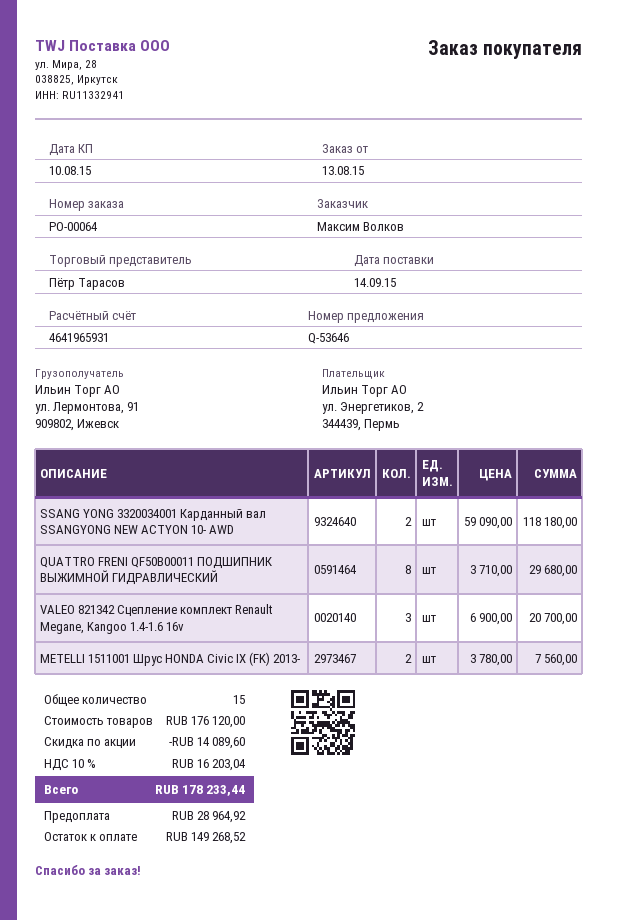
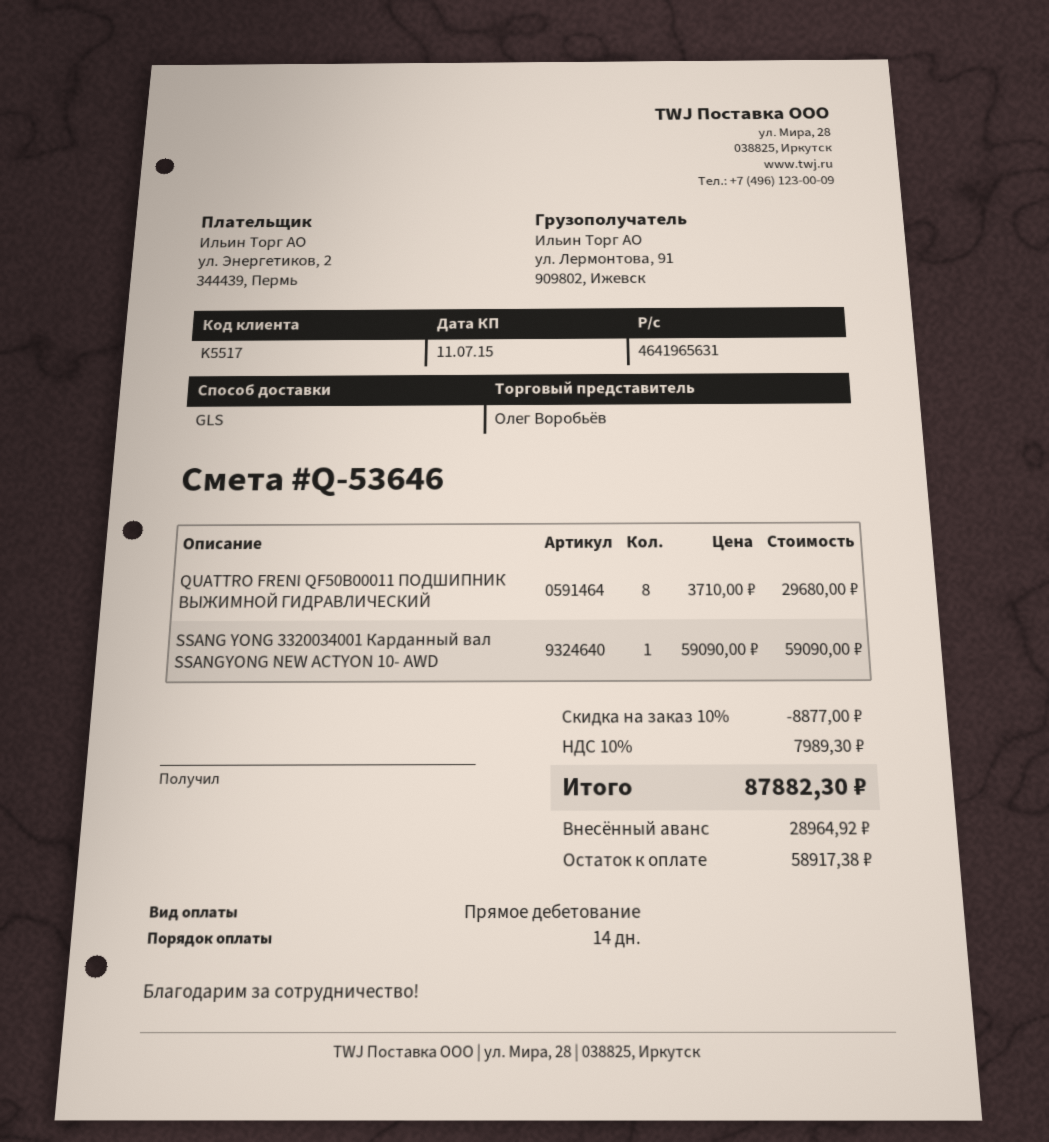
quote date: 2015-08-10 -> 2015-07-11
sales rep: Пётр Тарасов -> Олег Воробьёв
bank account: 4641965931 -> 4641965631
SSANG YONG 3320034001 Карданный вал SSANGYONG NEW ACTYON 10- AWD: 2 x 59090.00 = 118180.00 -> 1 x 59090.00 = 59090.00
VALEO 821342 Сцепление комплект Renault Megane, Kangoo 1.4-1.6 16v: 3 x 6900.00 = 20700.00 -> none
METELLI 1511001 Шрус HONDA Civic IX (FK) 2013-: 2 x 3780.00 = 7560.00 -> none
discount: 14089.60 -> 8877.00
tax: 10% = 16203.04 -> 10% = 7989.30
total: 178233.44 -> 87882.30
balance: 149268.52 -> 58917.38

